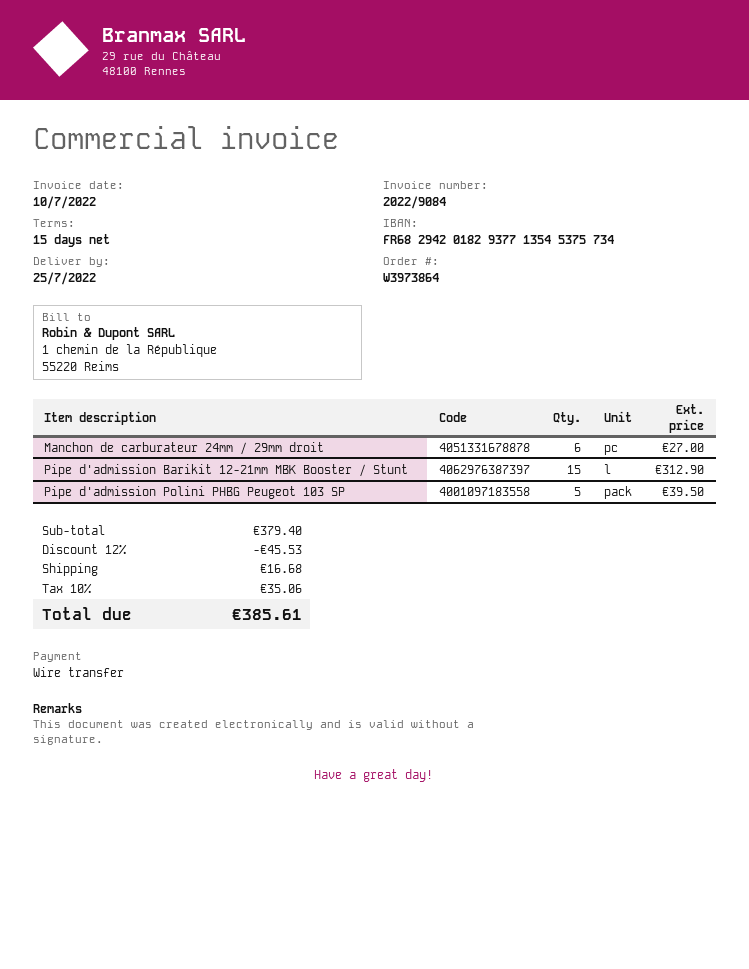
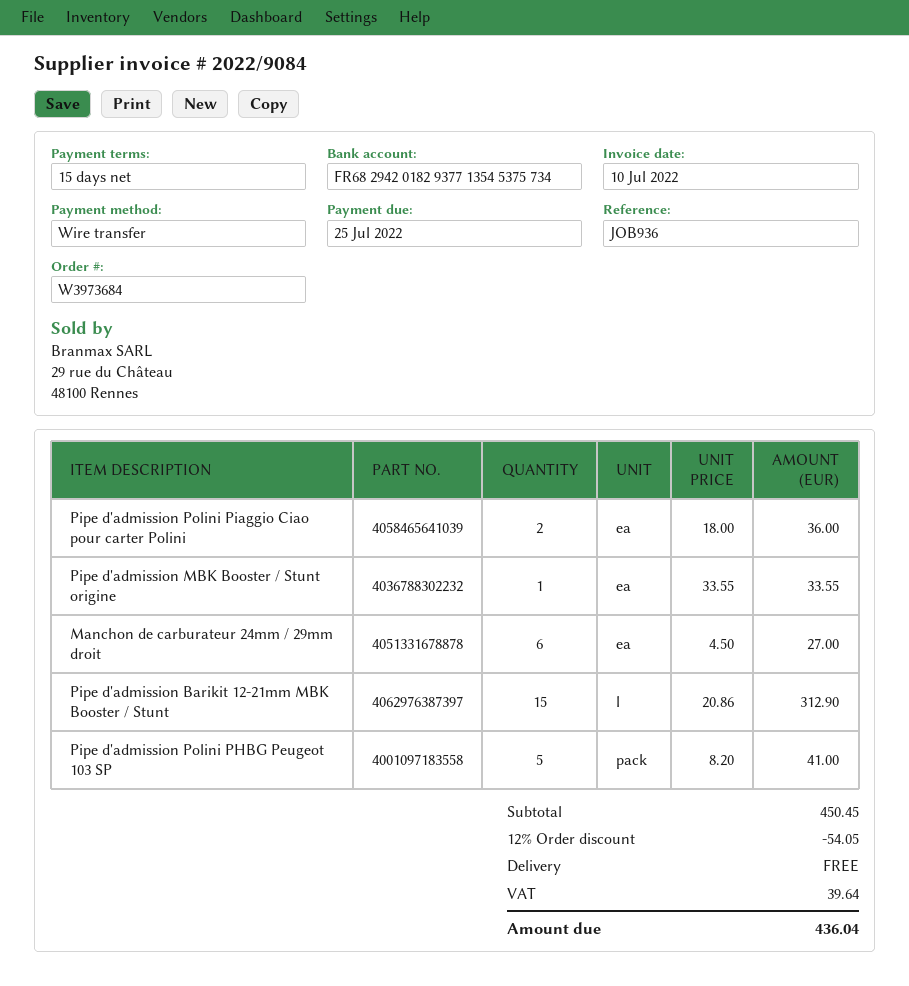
order number: W3973864 -> W3973684
Pipe d'admission Polini PHBG Peugeot 103 SP: 5 for 39.50 -> 5 for 41.00
Pipe d'admission Polini Piaggio Ciao pour carter Polini: none -> 2 for 36.00
Pipe d'admission MBK Booster / Stunt origine: none -> 1 for 33.55
subtotal: 379.40 -> 450.45
discount: 12% = 45.53 -> 12% = 54.05
shipping: 16.68 -> 0.00
tax: 35.06 -> 39.64
total: 385.61 -> 436.04

